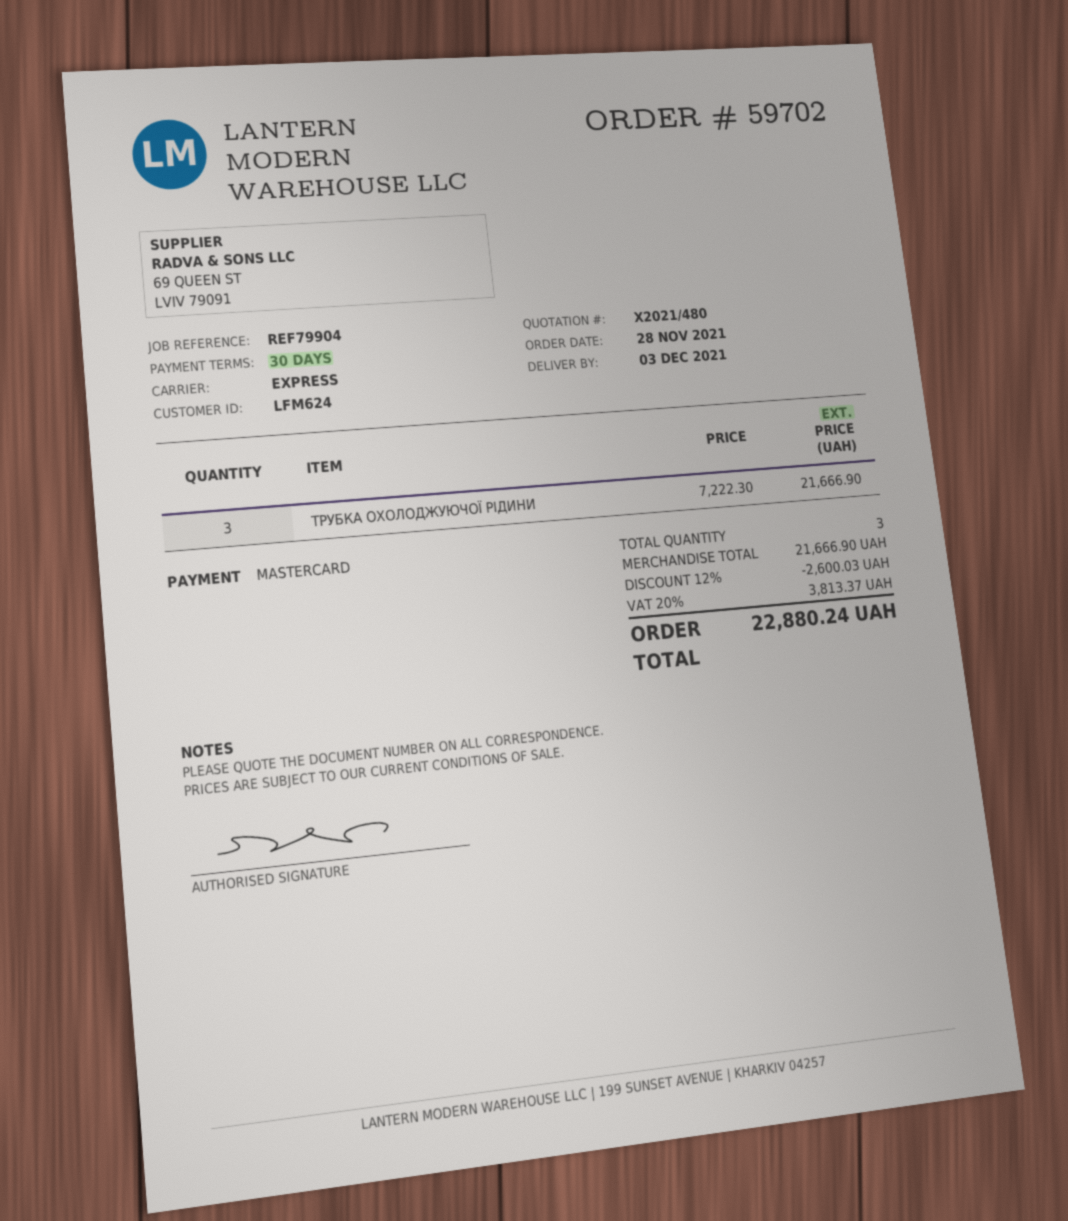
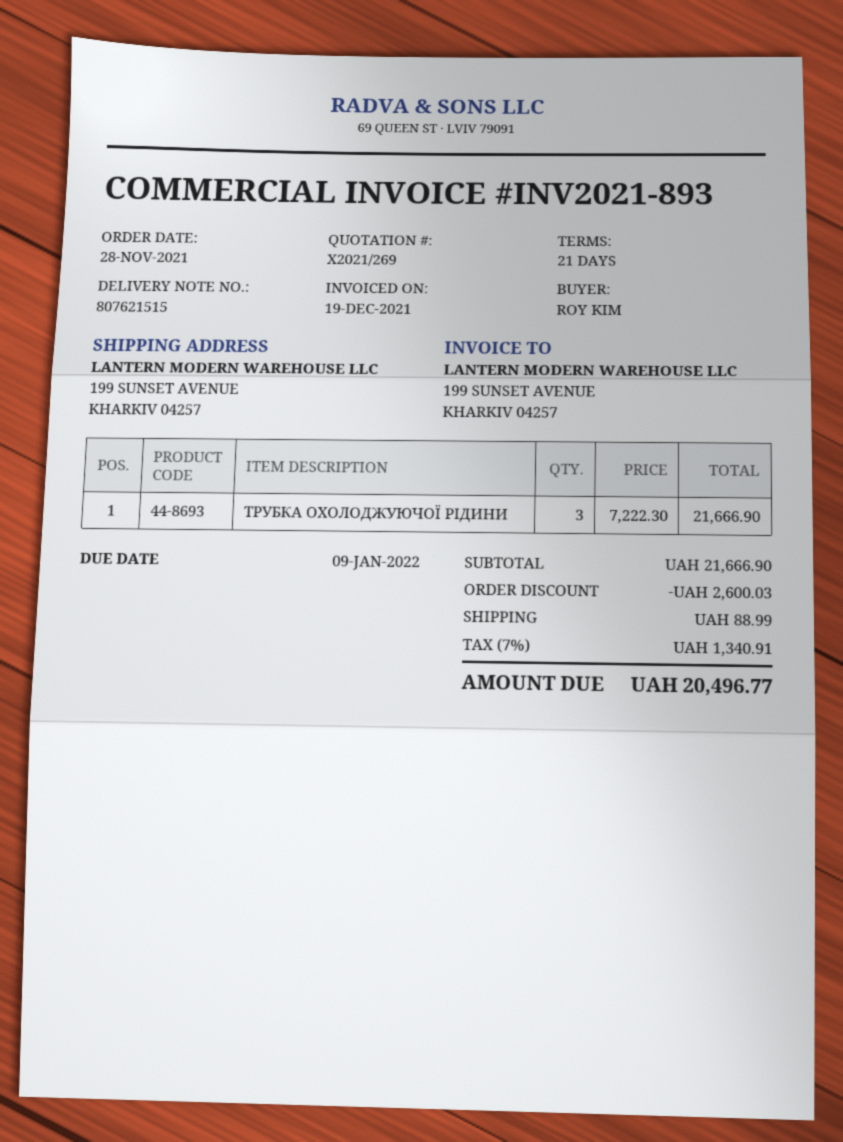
quote number: X2021/480 -> X2021/269
payment terms: 30 days -> 21 days
shipping: none -> 88.99
tax: 20% = 3813.37 -> 7% = 1340.91
total: 22880.24 -> 20496.77

